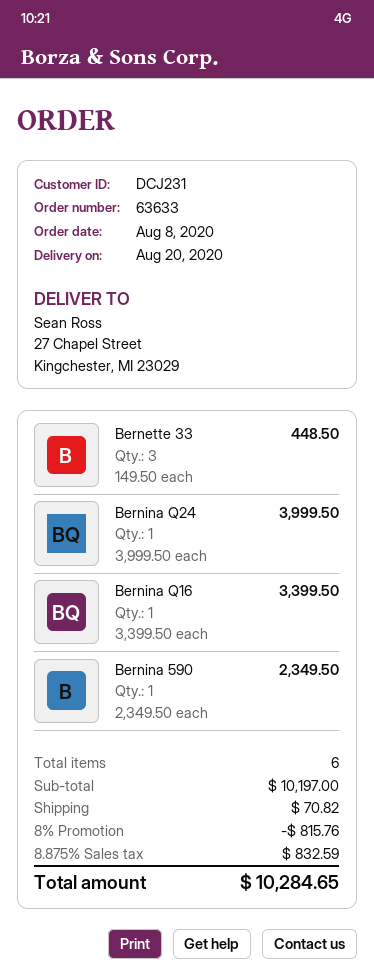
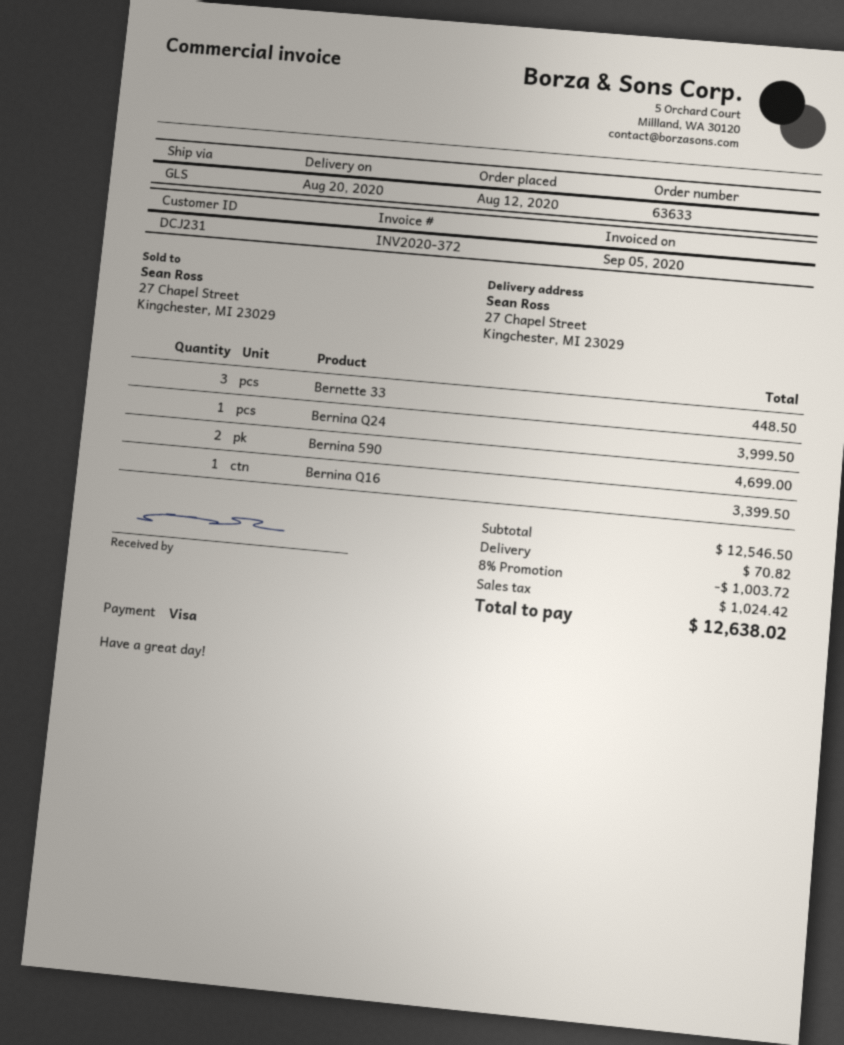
order date: 2020-08-08 -> 2020-08-12
Bernina 590: 1 for 2349.50 -> 2 for 4699.00
subtotal: 10197.00 -> 12546.50
discount: 8% = 815.76 -> 8% = 1003.72
tax: 832.59 -> 1024.42
total: 10284.65 -> 12638.02

